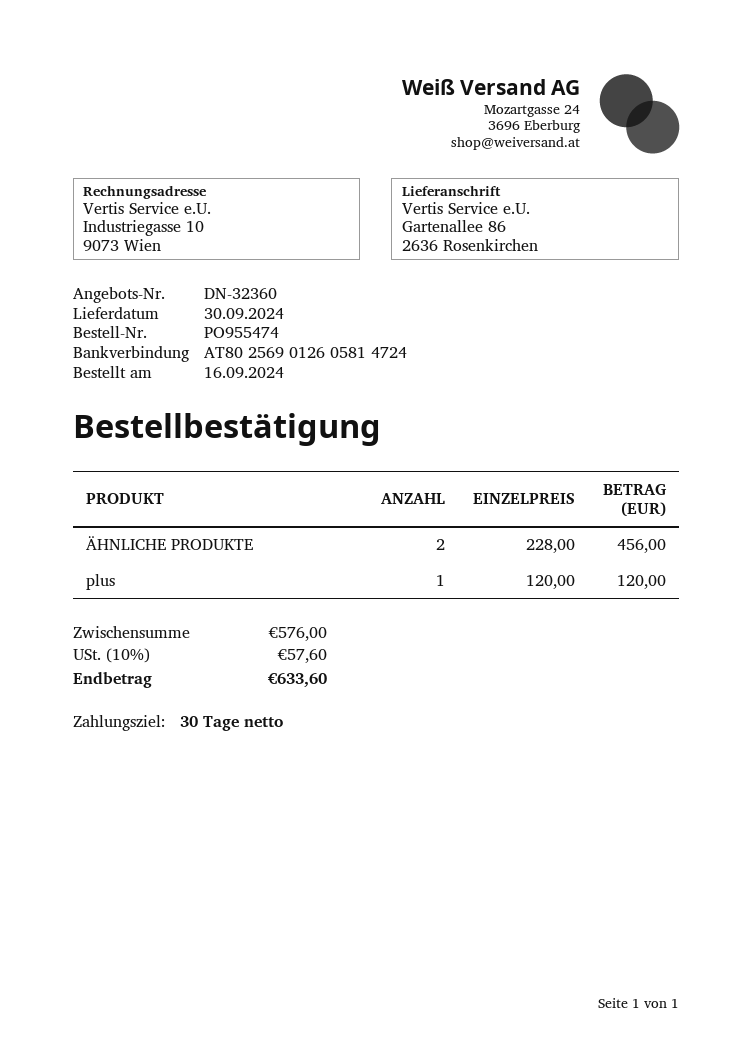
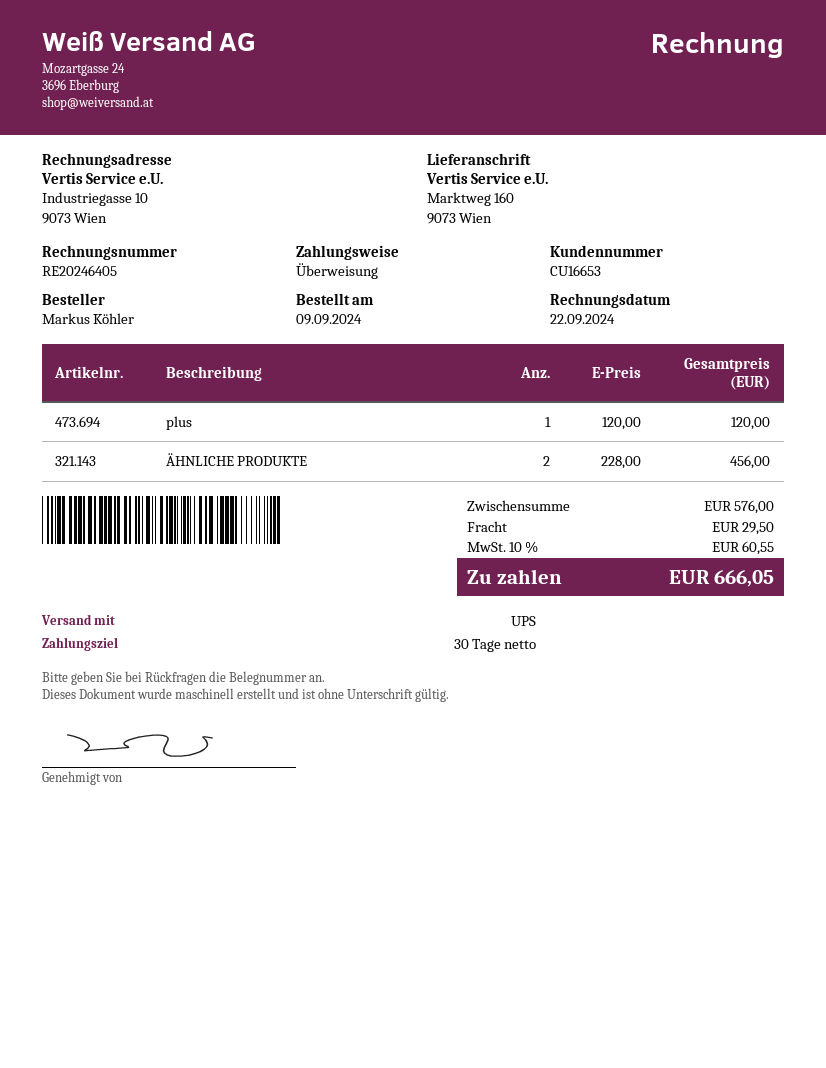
order date: 2024-09-16 -> 2024-09-09
ship to: Gartenallee 86, 2636 Rosenkirchen -> Marktweg 160, 9073 Wien
shipping: none -> 29.50
tax: 10% = 57.60 -> 10% = 60.55
total: 633.60 -> 666.05

